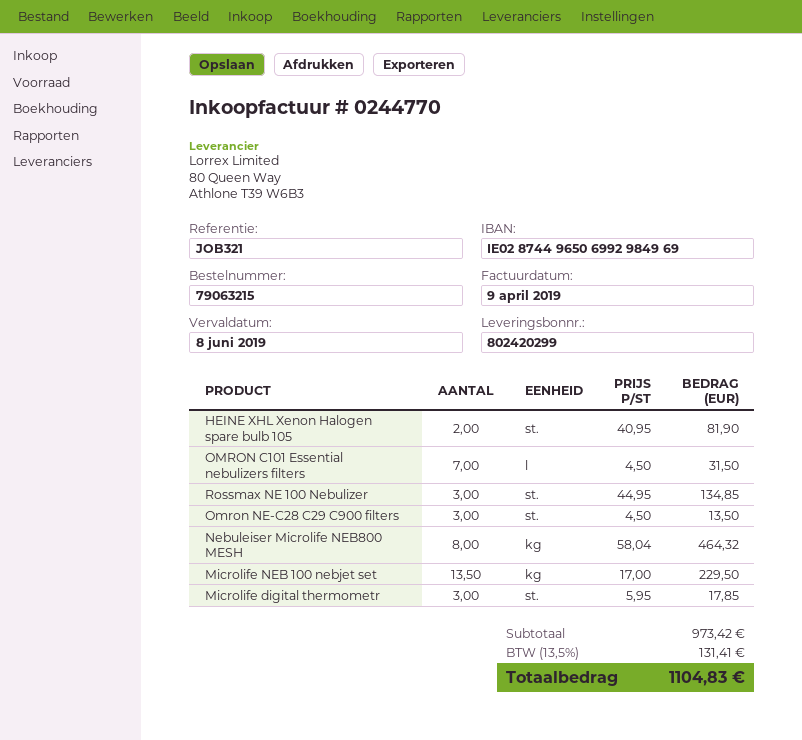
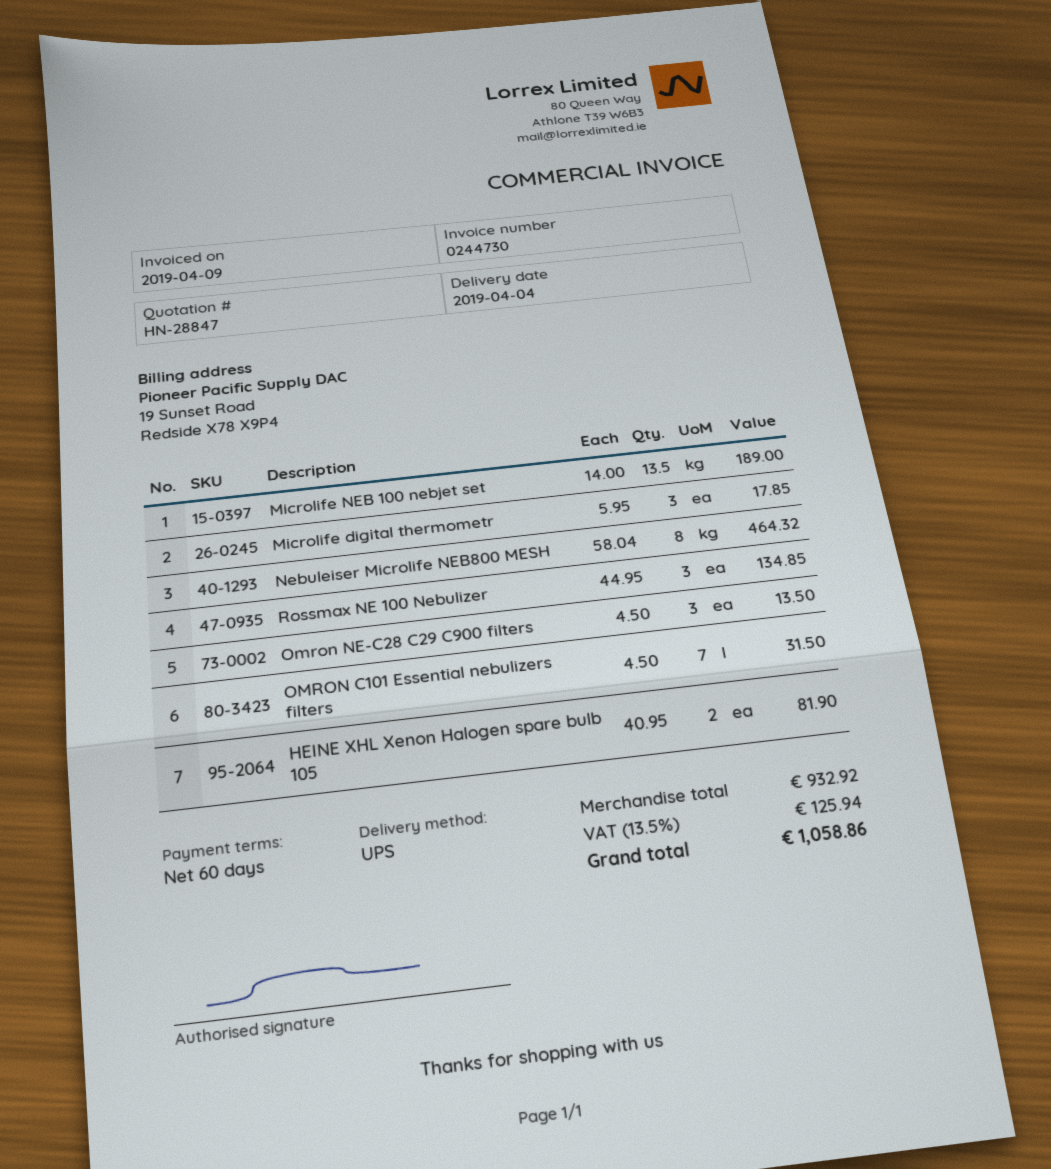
invoice number: 0244770 -> 0244730
Microlife NEB 100 nebjet set: 13.5 x 17.00 = 229.50 -> 13.5 x 14.00 = 189.00
subtotal: 973.42 -> 932.92
tax: 13.5% = 131.41 -> 13.5% = 125.94
total: 1104.83 -> 1058.86

